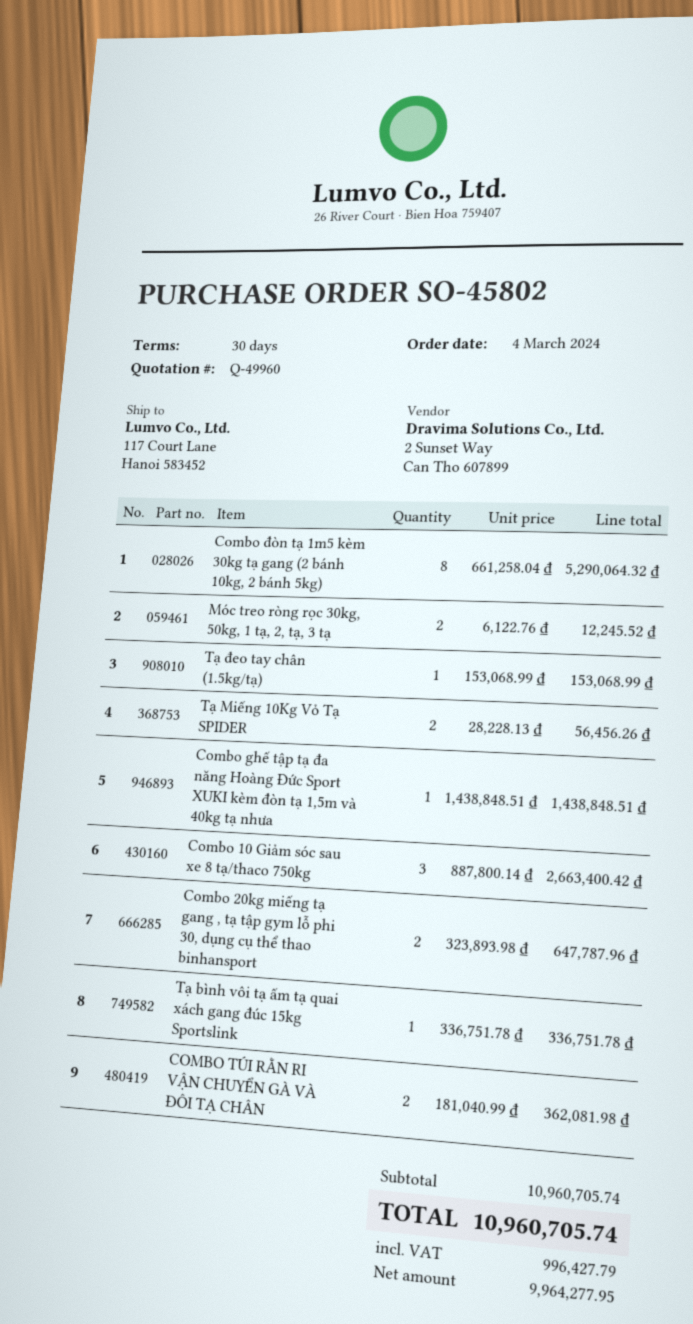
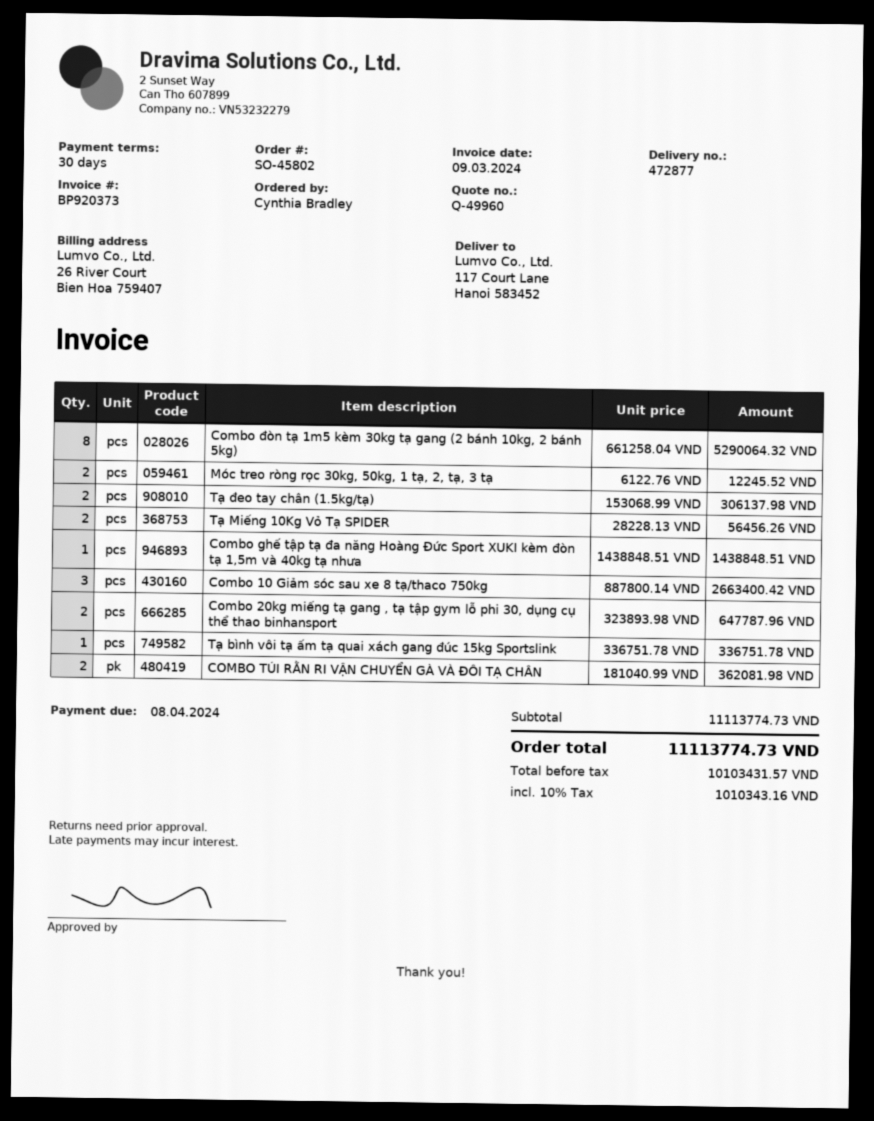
Tạ đeo tay chân (1.5kg/tạ): 1 x 153068.99 = 153068.99 -> 2 x 153068.99 = 306137.98
subtotal: 10960705.74 -> 11113774.73
net: 9964277.95 -> 10103431.57
tax: 996427.79 -> 1010343.16
total: 10960705.74 -> 11113774.73

